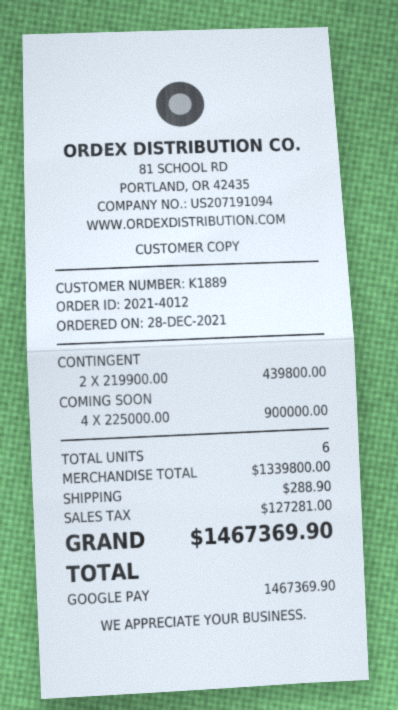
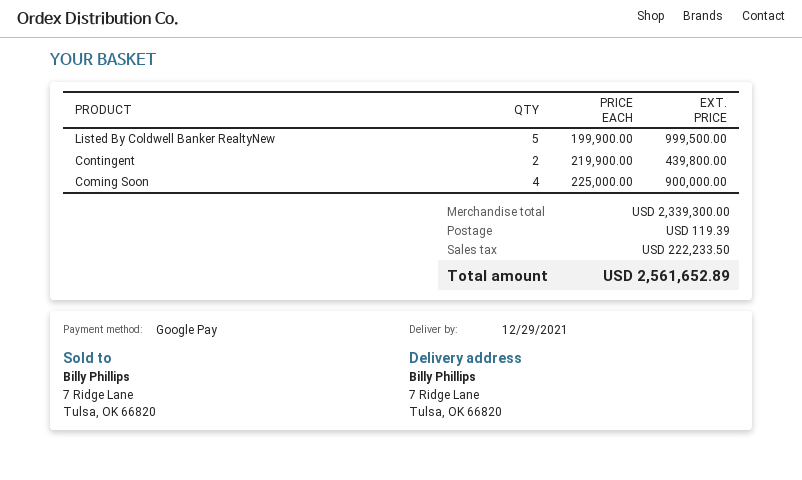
Listed By Coldwell Banker RealtyNew: none -> 5 x 199900.00 = 999500.00
subtotal: 1339800.00 -> 2339300.00
shipping: 288.90 -> 119.39
tax: 127281.00 -> 222233.50
total: 1467369.90 -> 2561652.89

